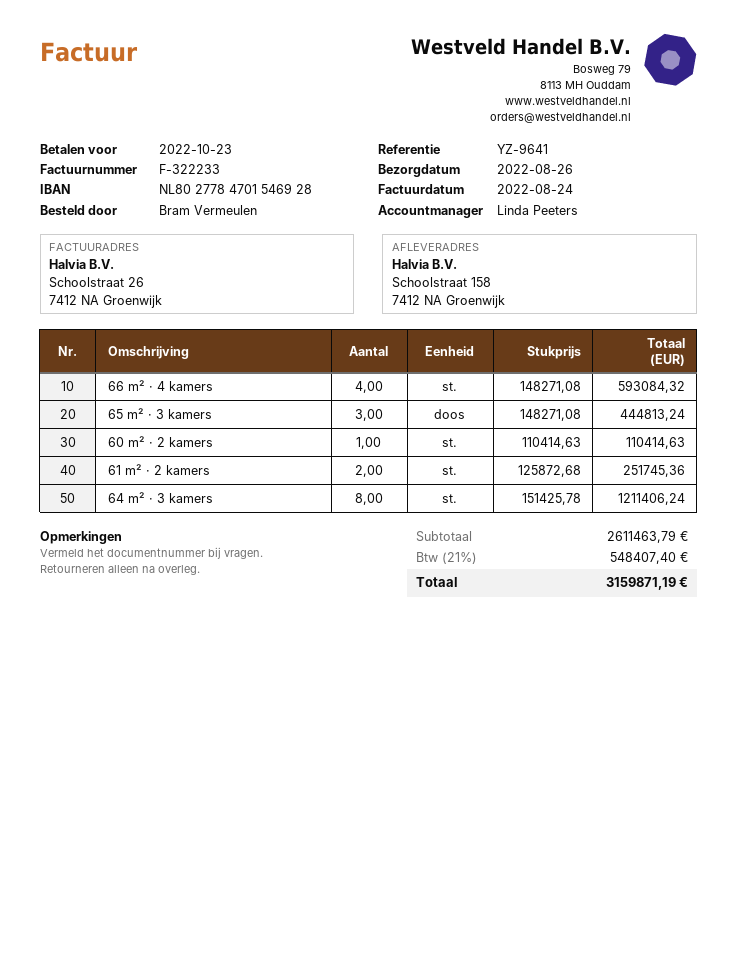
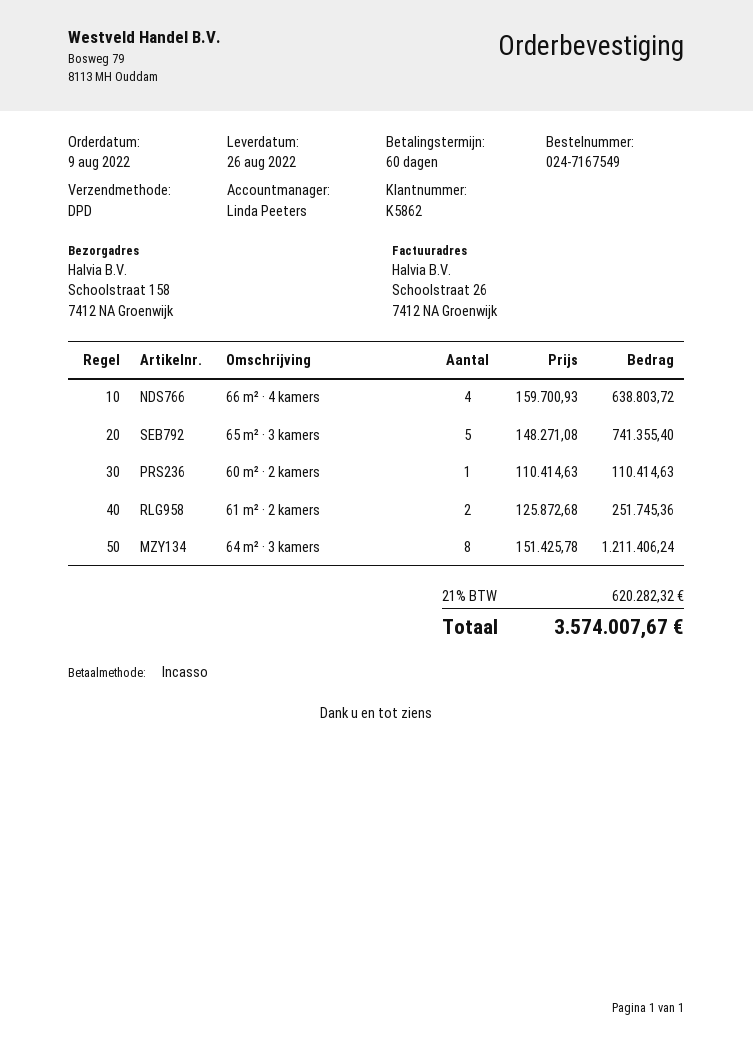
66 m² · 4 kamers: 4 x 148271.08 = 593084.32 -> 4 x 159700.93 = 638803.72
65 m² · 3 kamers: 3 x 148271.08 = 444813.24 -> 5 x 148271.08 = 741355.40
tax: 21% = 548407.40 -> 21% = 620282.32
total: 3159871.19 -> 3574007.67

